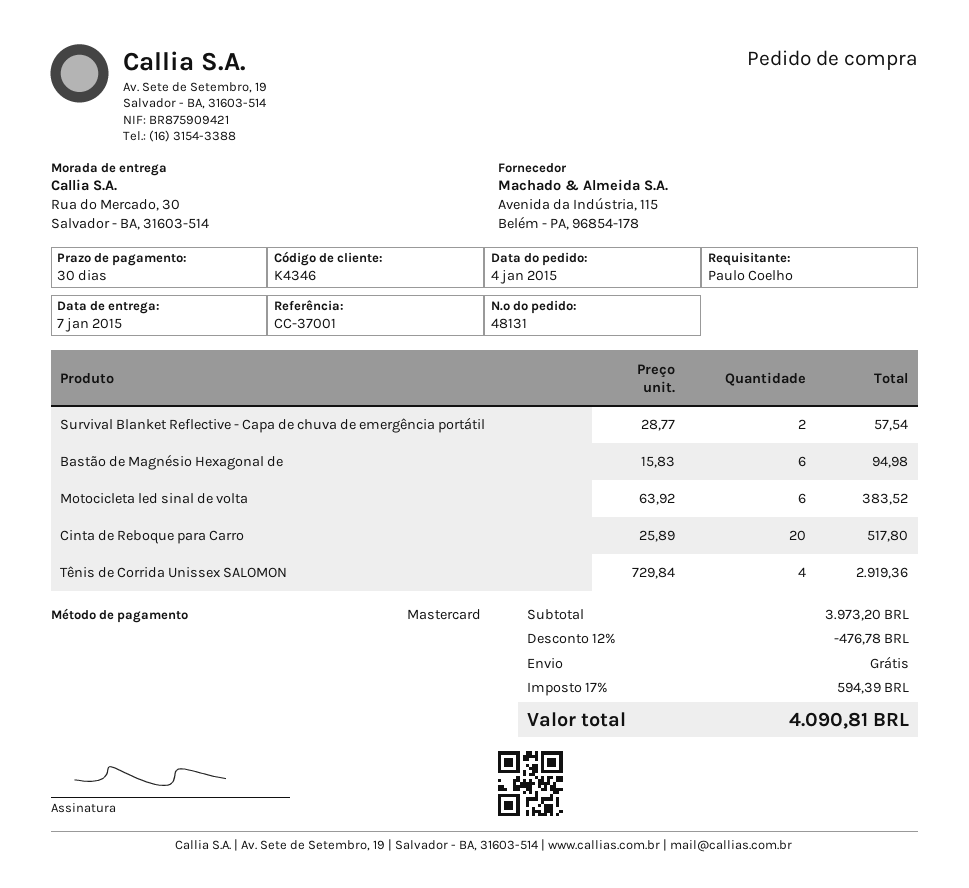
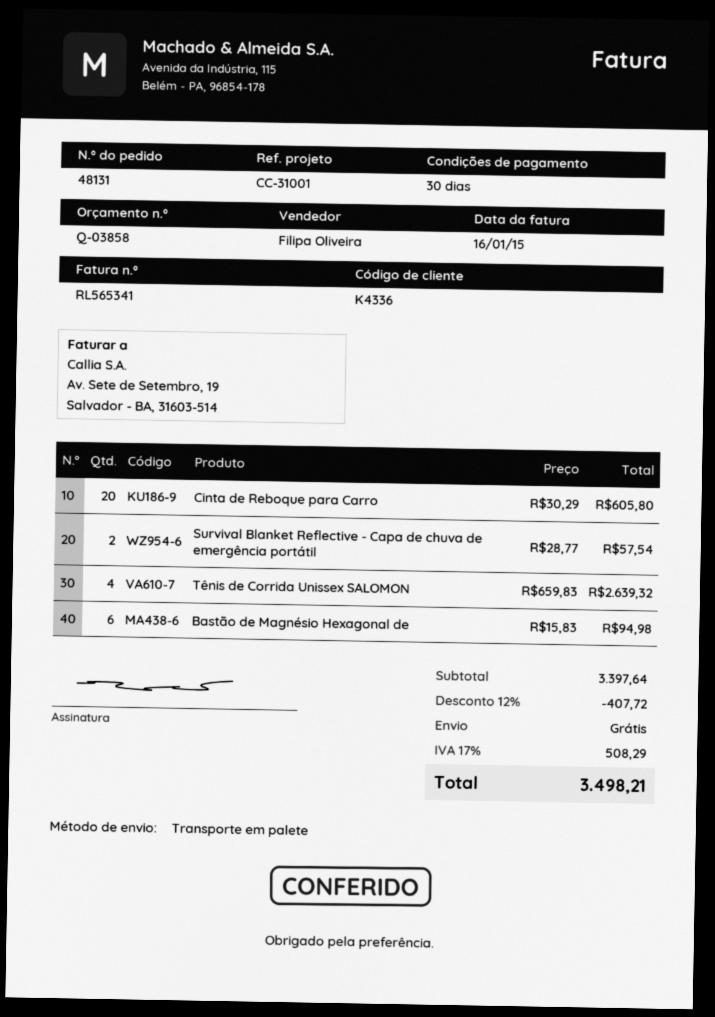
customer number: K4346 -> K4336
reference: CC-37001 -> CC-31001
Motocicleta led sinal de volta: 6 x 63.92 = 383.52 -> none
Cinta de Reboque para Carro: 20 x 25.89 = 517.80 -> 20 x 30.29 = 605.80
Tênis de Corrida Unissex SALOMON: 4 x 729.84 = 2919.36 -> 4 x 659.83 = 2639.32
subtotal: 3973.20 -> 3397.64
discount: 12% = 476.78 -> 12% = 407.72
tax: 17% = 594.39 -> 17% = 508.29
total: 4090.81 -> 3498.21

